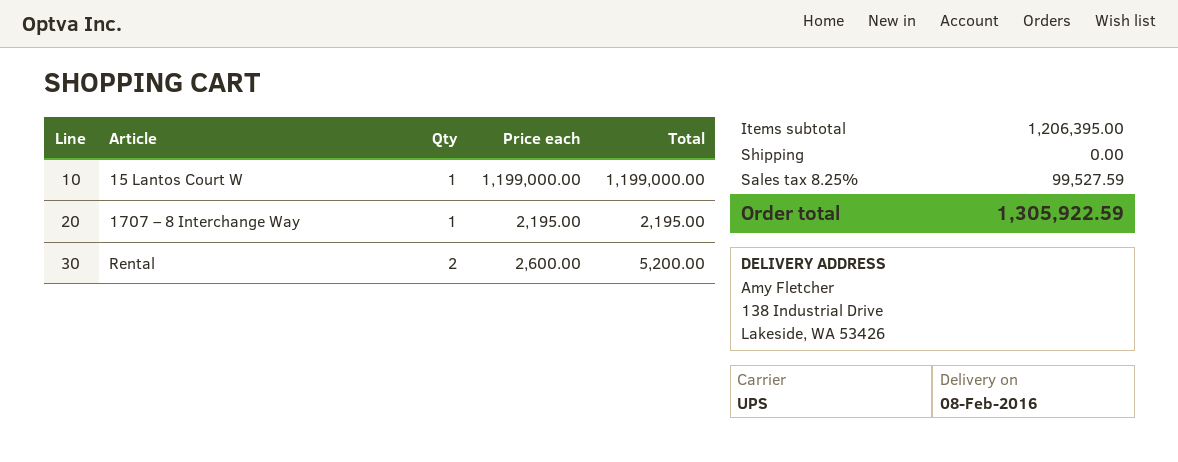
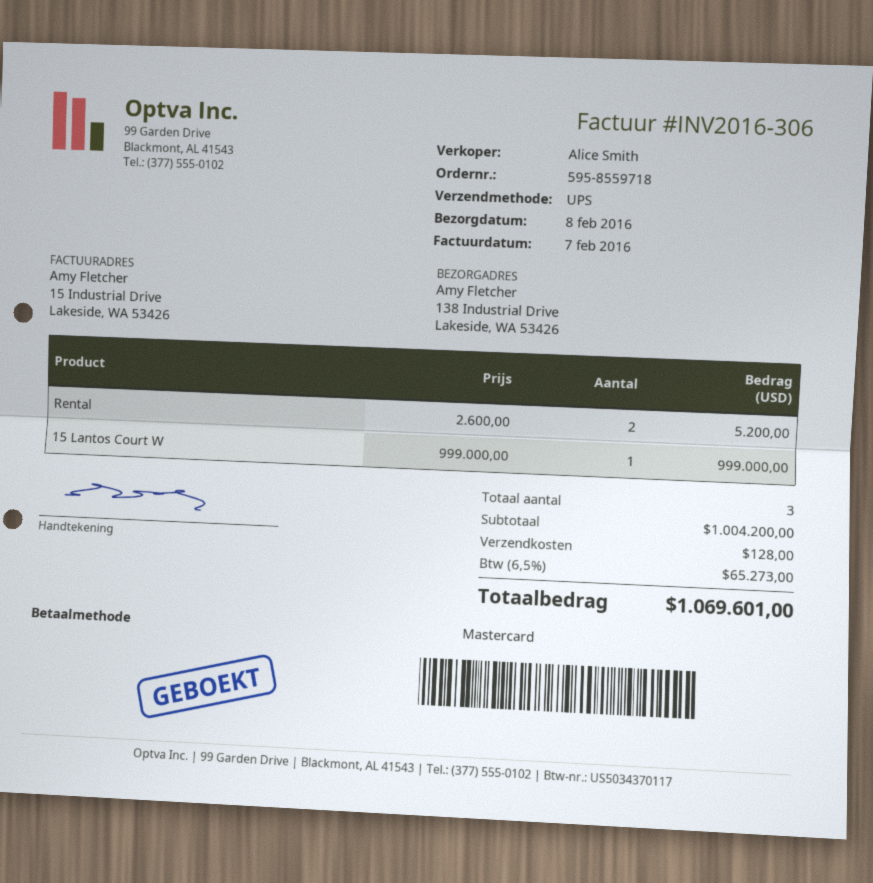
15 Lantos Court W: 1 x 1199000.00 = 1199000.00 -> 1 x 999000.00 = 999000.00
1707 – 8 Interchange Way: 1 x 2195.00 = 2195.00 -> none
subtotal: 1206395.00 -> 1004200.00
shipping: 0.00 -> 128.00
tax: 8.25% = 99527.59 -> 6.5% = 65273.00
total: 1305922.59 -> 1069601.00

